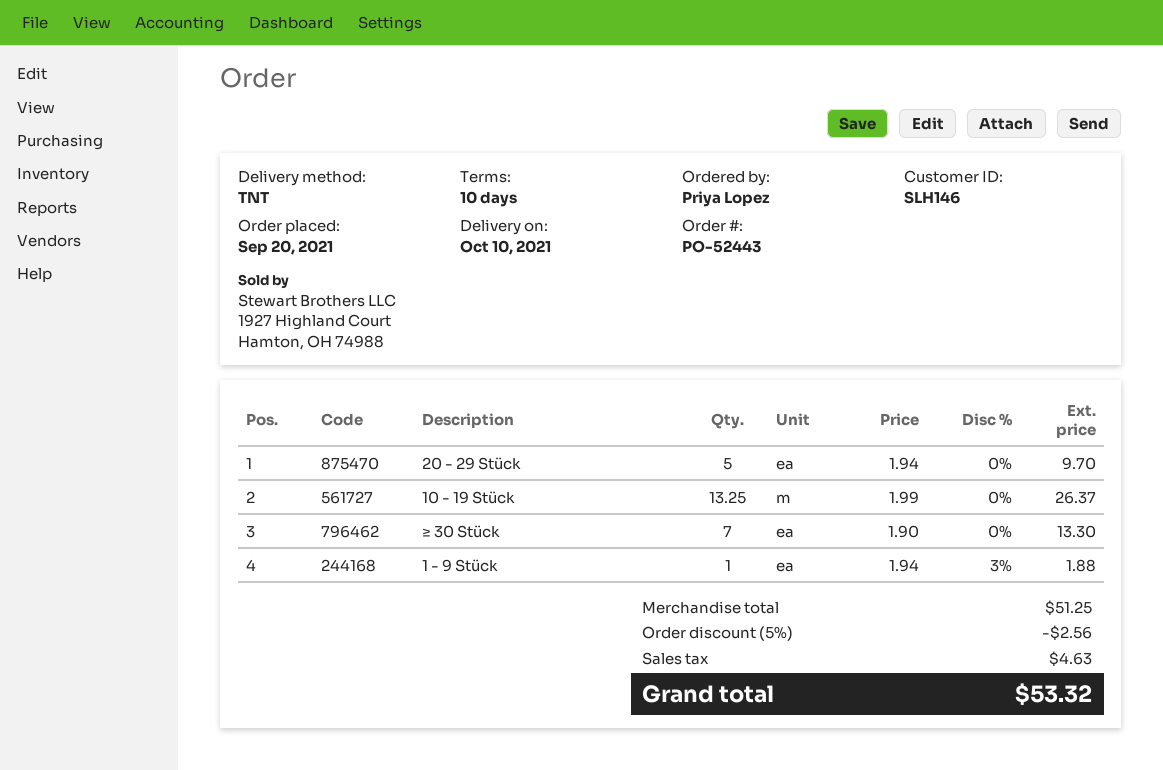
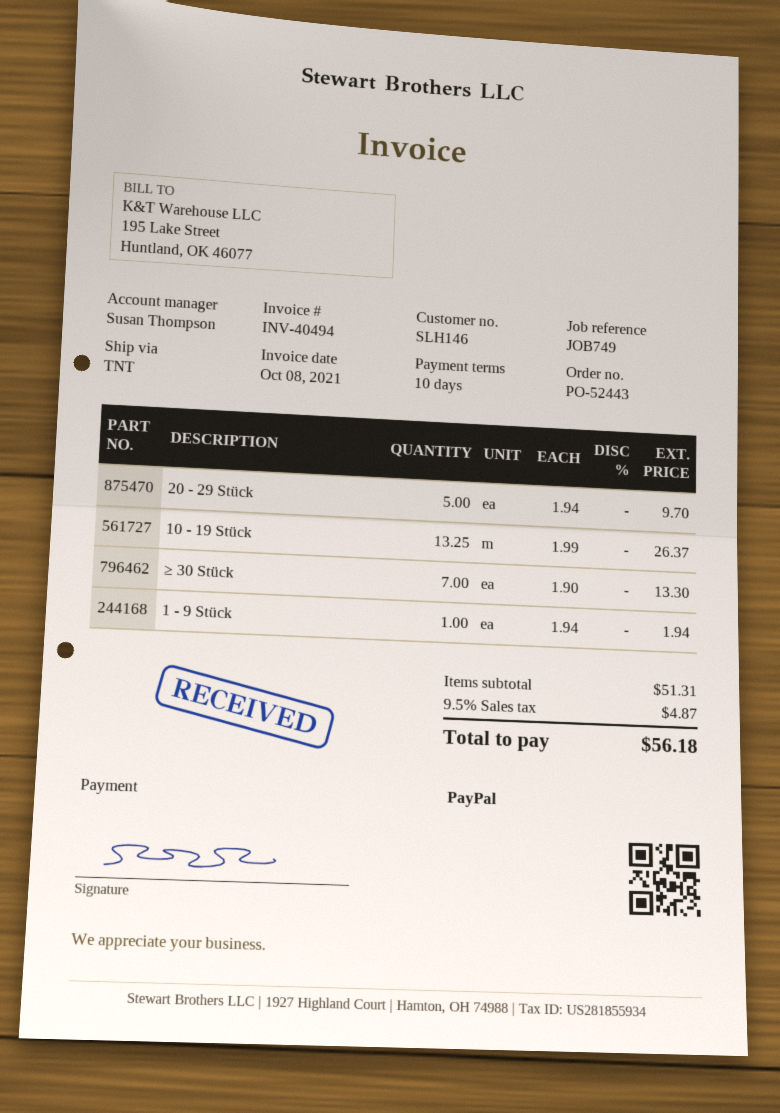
1 - 9 Stück: 1 x 1.94 - 3% = 1.88 -> 1 x 1.94 = 1.94
subtotal: 51.25 -> 51.31
discount: 5% = 2.56 -> none
tax: 4.63 -> 4.87
total: 53.32 -> 56.18

